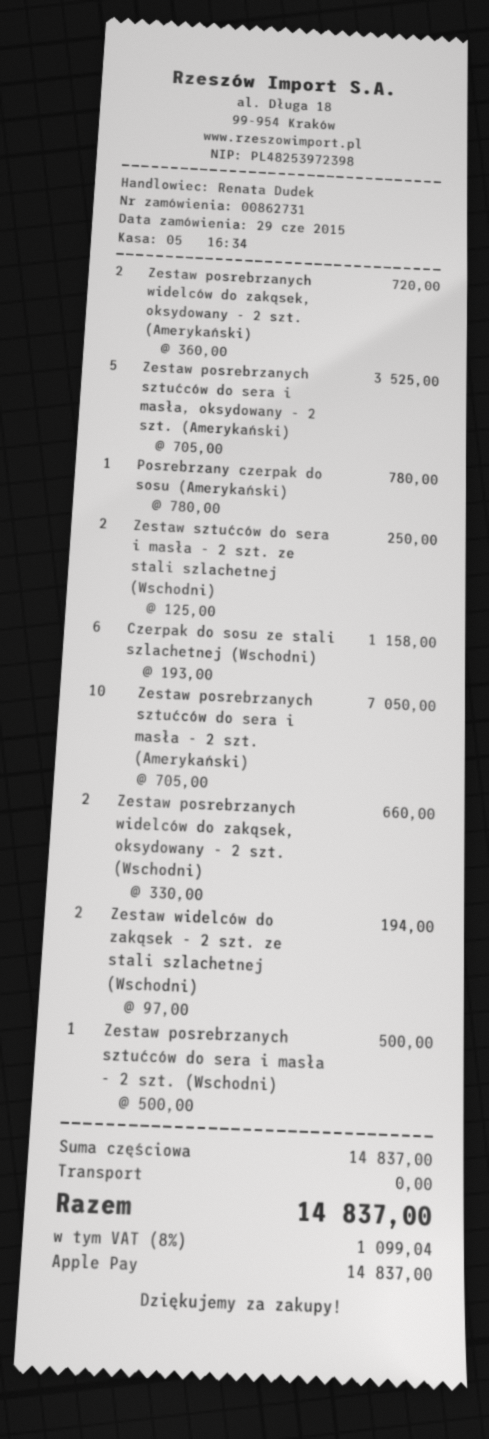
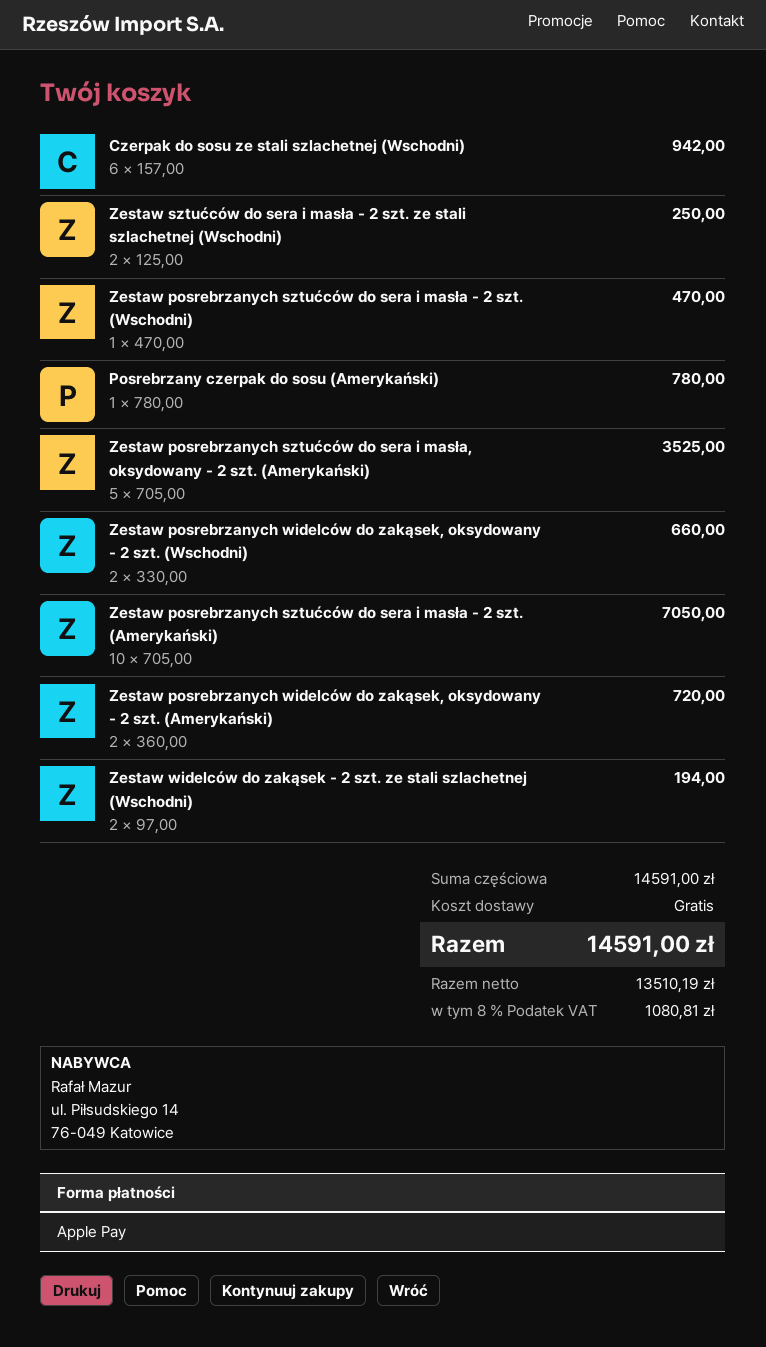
Czerpak do sosu ze stali szlachetnej (Wschodni): 6 x 193.00 = 1158.00 -> 6 x 157.00 = 942.00
Zestaw posrebrzanych sztućców do sera i masła - 2 szt. (Wschodni): 1 x 500.00 = 500.00 -> 1 x 470.00 = 470.00
subtotal: 14837.00 -> 14591.00
tax: 8% = 1099.04 -> 8% = 1080.81
total: 14837.00 -> 14591.00

